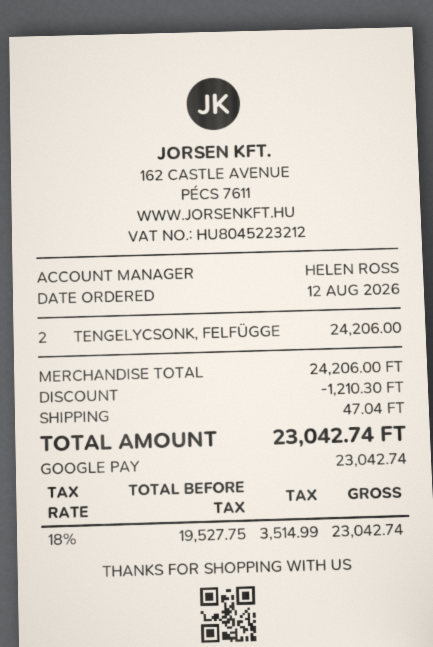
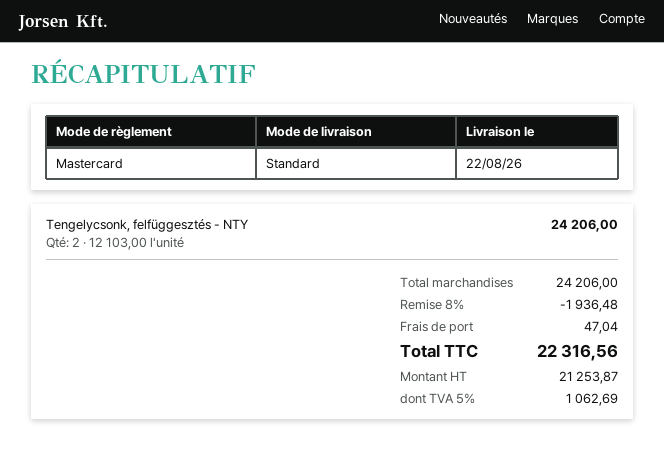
payment method: Google Pay -> Mastercard
discount: 1210.30 -> 1936.48
net: 19527.75 -> 21253.87
tax: 18% = 3514.99 -> 5% = 1062.69
total: 23042.74 -> 22316.56

